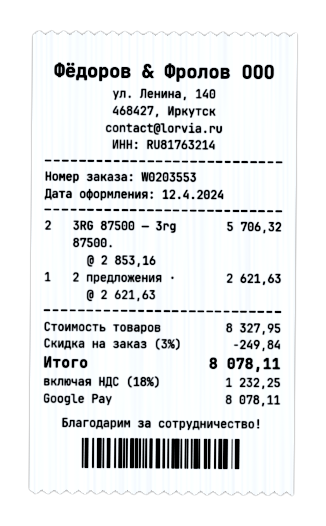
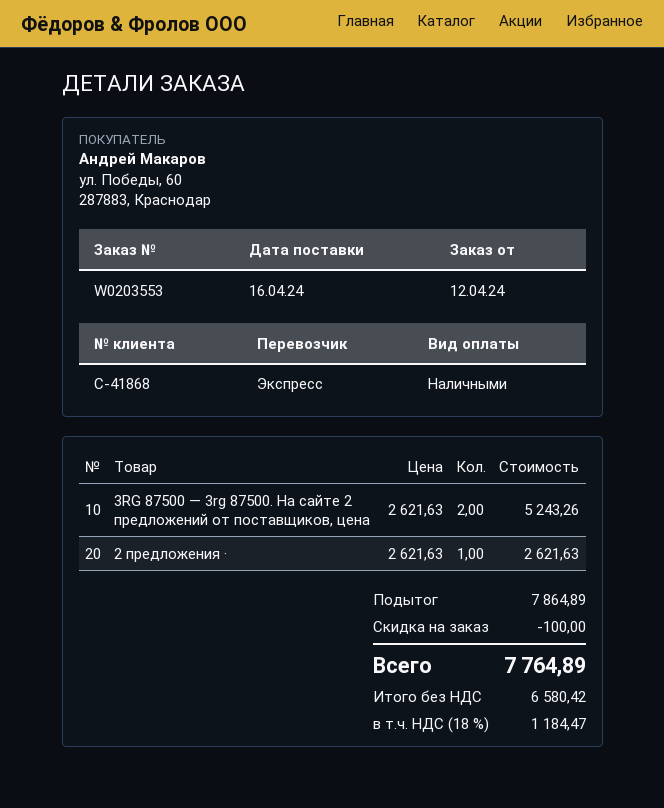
payment method: Google Pay -> cash
3RG 87500 — 3rg 87500.: 2 x 2853.16 = 5706.32 -> 2 x 2621.63 = 5243.26
subtotal: 8327.95 -> 7864.89
discount: 249.84 -> 100.00
tax: 18% = 1232.25 -> 18% = 1184.47
total: 8078.11 -> 7764.89

